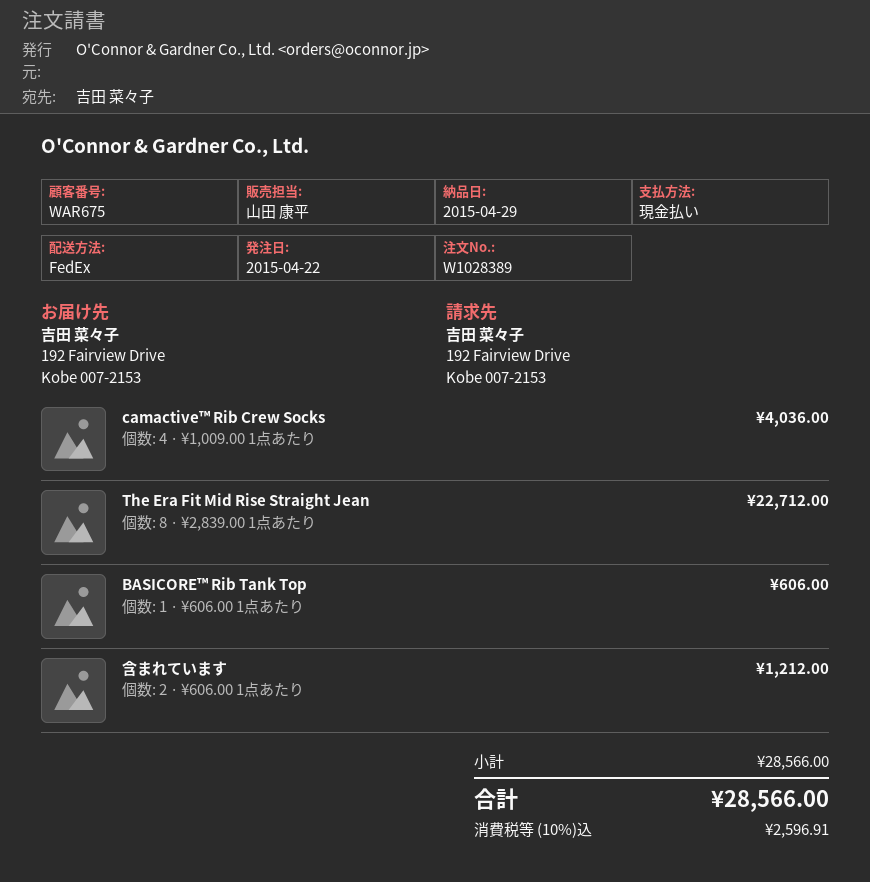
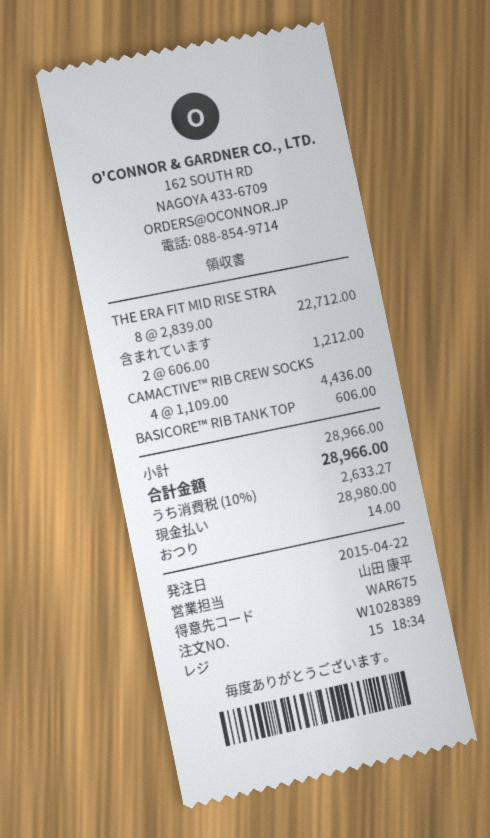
camactive™ Rib Crew Socks: 4 x 1009.00 = 4036.00 -> 4 x 1109.00 = 4436.00
subtotal: 28566.00 -> 28966.00
tax: 10% = 2596.91 -> 10% = 2633.27
total: 28566.00 -> 28966.00

